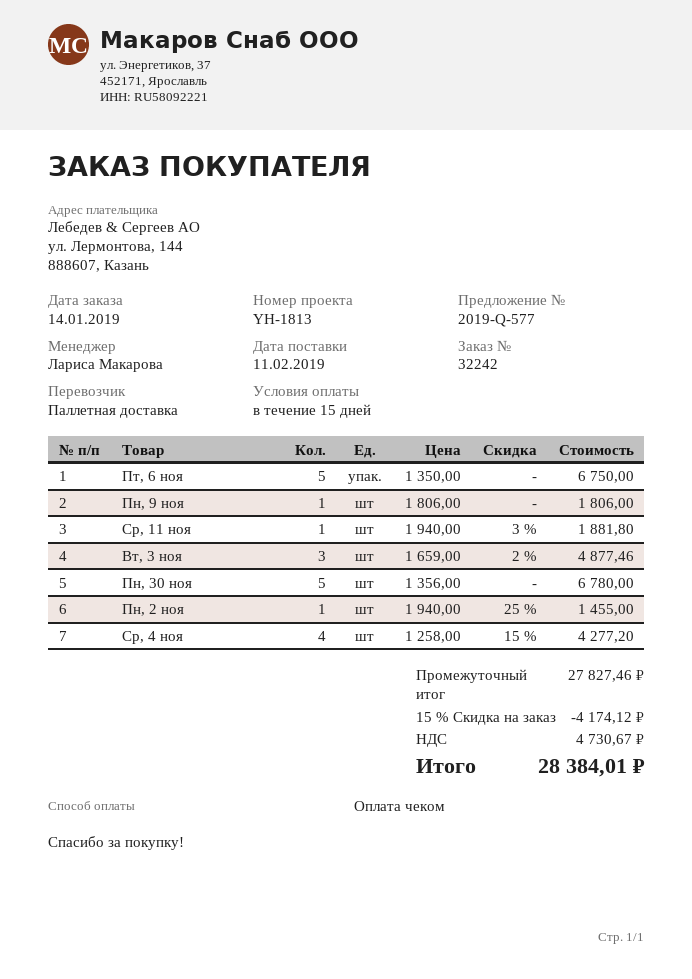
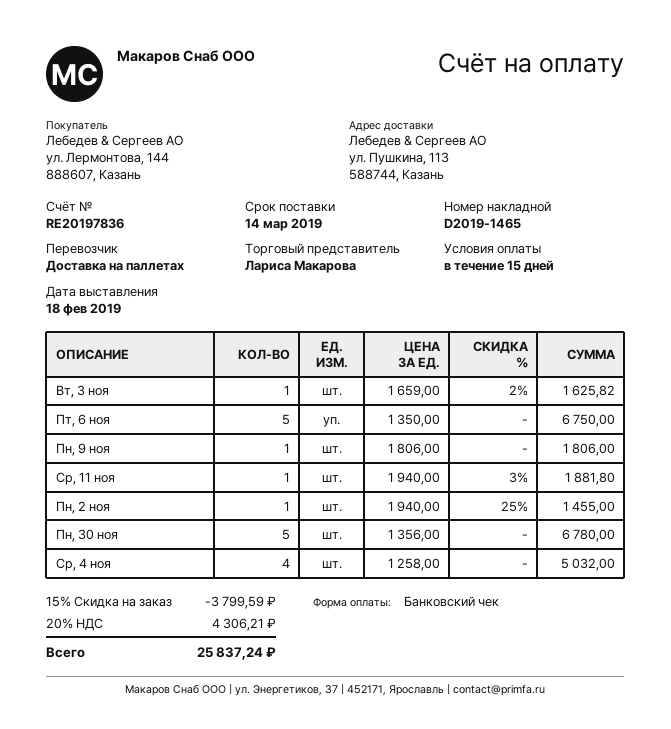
delivery date: 2019-02-11 -> 2019-03-14
Вт, 3 ноя: 3 x 1659.00 - 2% = 4877.46 -> 1 x 1659.00 - 2% = 1625.82
Ср, 4 ноя: 4 x 1258.00 - 15% = 4277.20 -> 4 x 1258.00 = 5032.00
discount: 15% = 4174.12 -> 15% = 3799.59
tax: 4730.67 -> 4306.21
total: 28384.01 -> 25837.24

